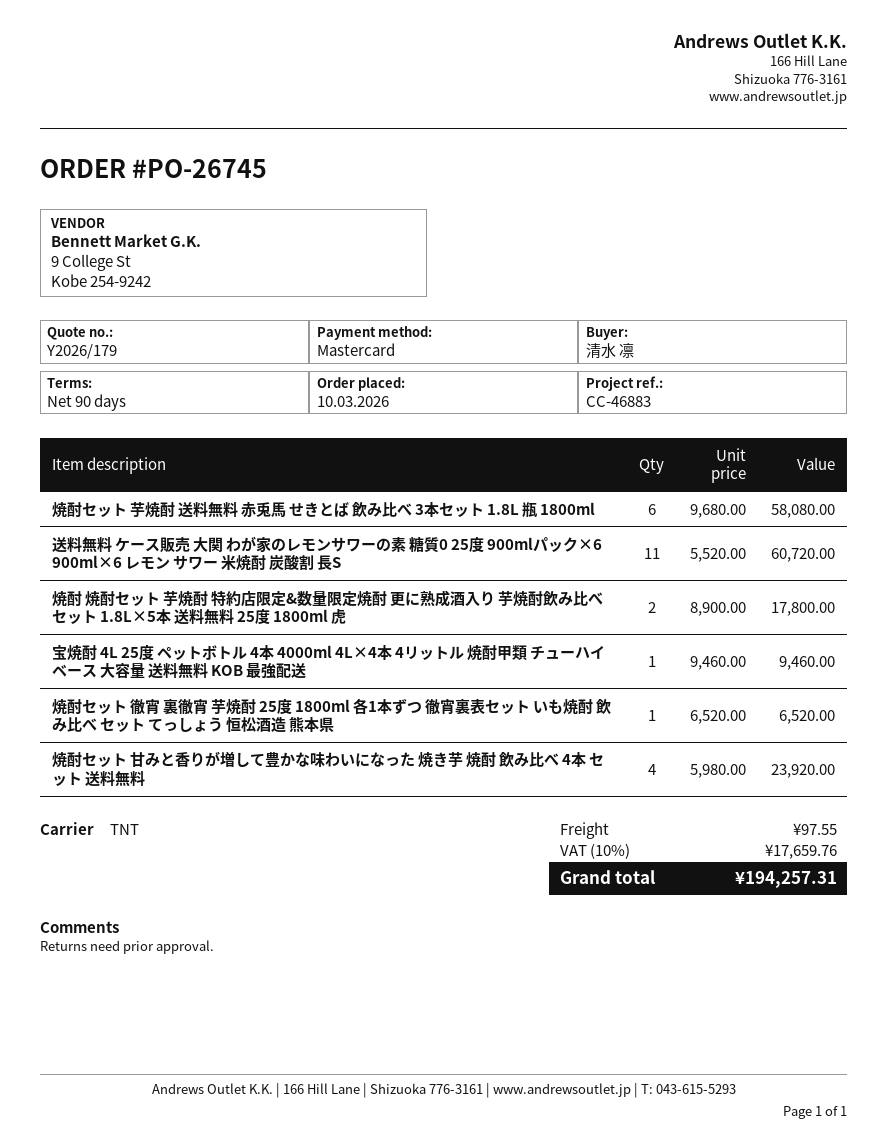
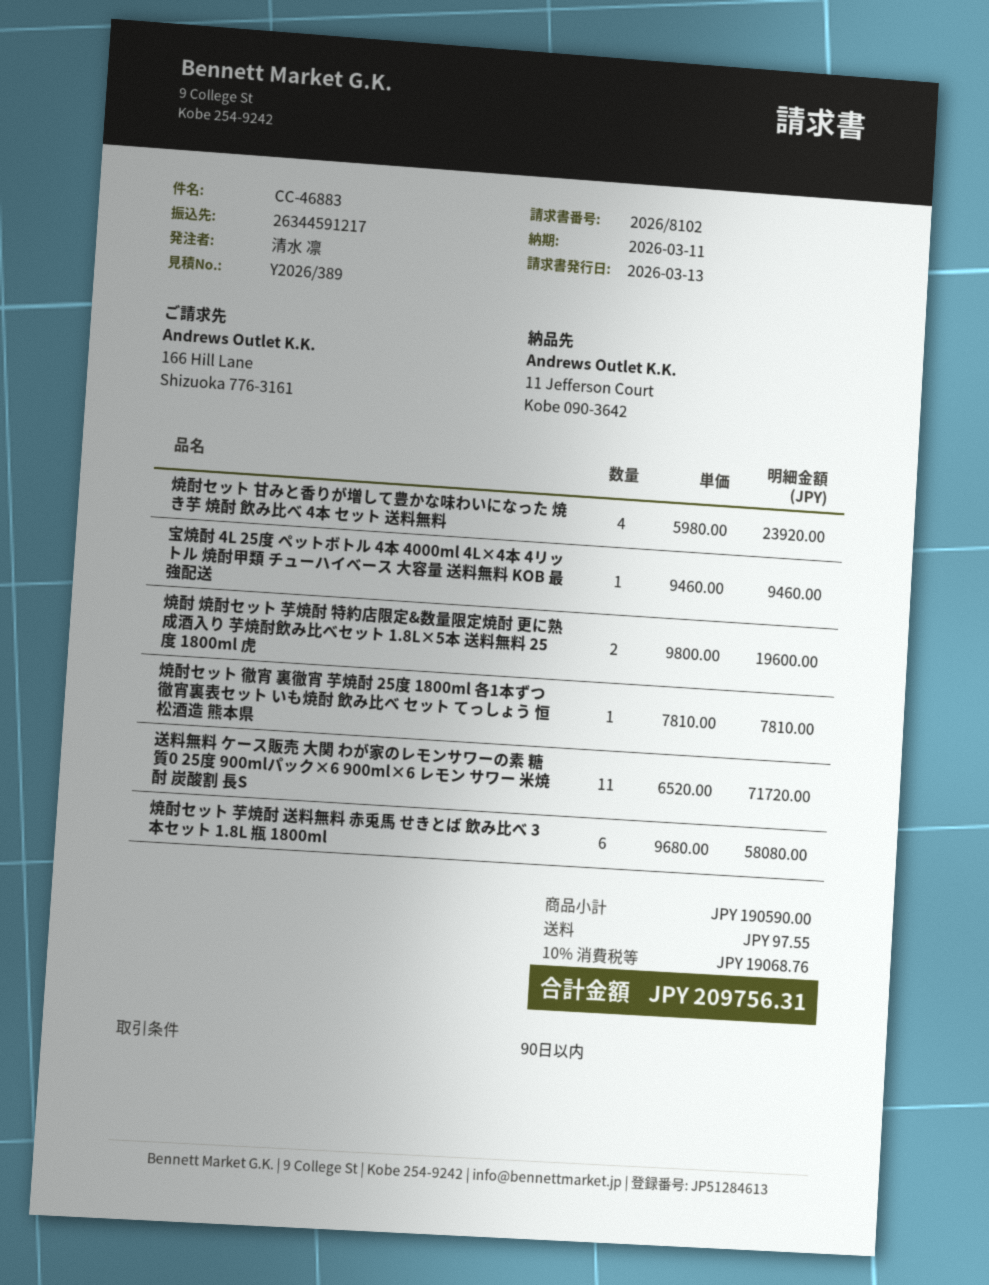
quote number: Y2026/179 -> Y2026/389
送料無料 ケース販売 大関 わが家のレモンサワーの素 糖質0 25度 900mlパック×6 900ml×6 レモン サワー 米焼酎 炭酸割 長S: 11 x 5520.00 = 60720.00 -> 11 x 6520.00 = 71720.00
焼酎 焼酎セット 芋焼酎 特約店限定&数量限定焼酎 更に熟成酒入り 芋焼酎飲み比べセット 1.8L×5本 送料無料 25度 1800ml 虎: 2 x 8900.00 = 17800.00 -> 2 x 9800.00 = 19600.00
焼酎セット 徹宵 裏徹宵 芋焼酎 25度 1800ml 各1本ずつ 徹宵裏表セット いも焼酎 飲み比べ セット てっしょう 恒松酒造 熊本県: 1 x 6520.00 = 6520.00 -> 1 x 7810.00 = 7810.00
tax: 10% = 17659.76 -> 10% = 19068.76
total: 194257.31 -> 209756.31

